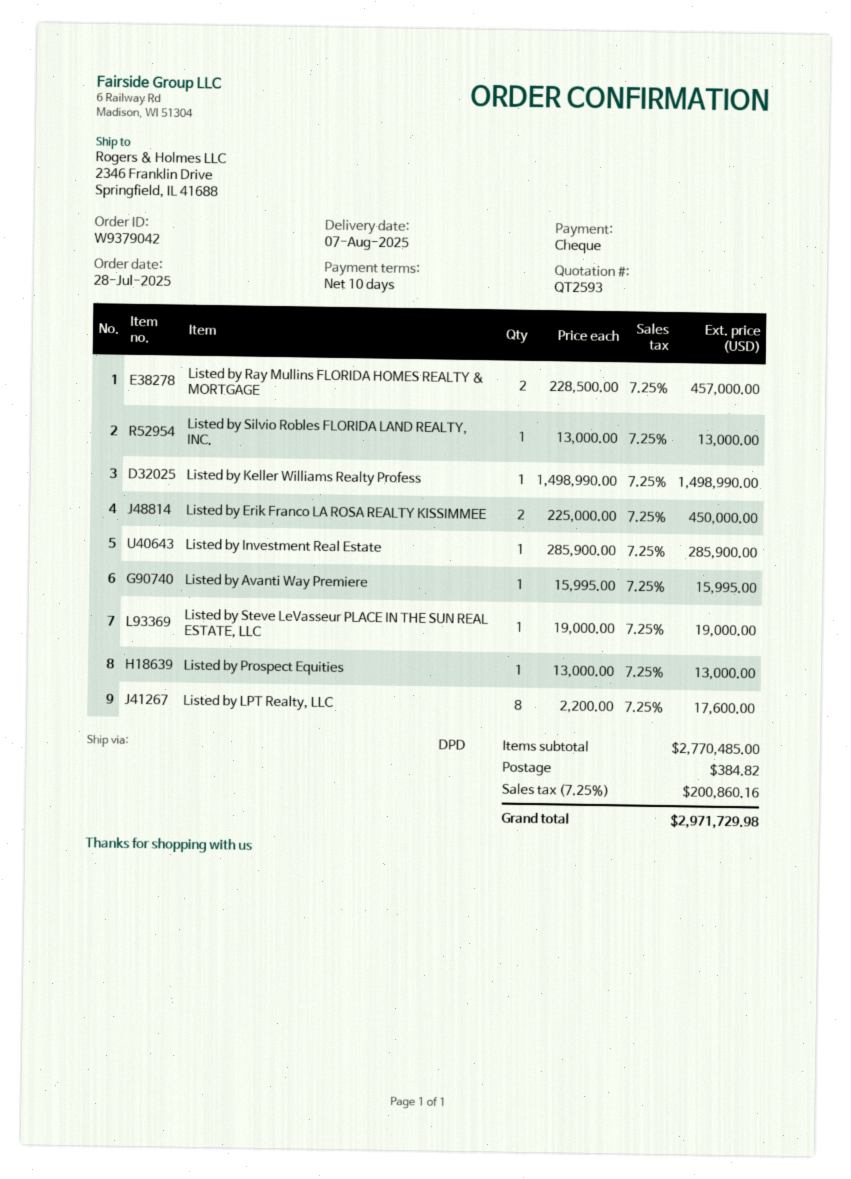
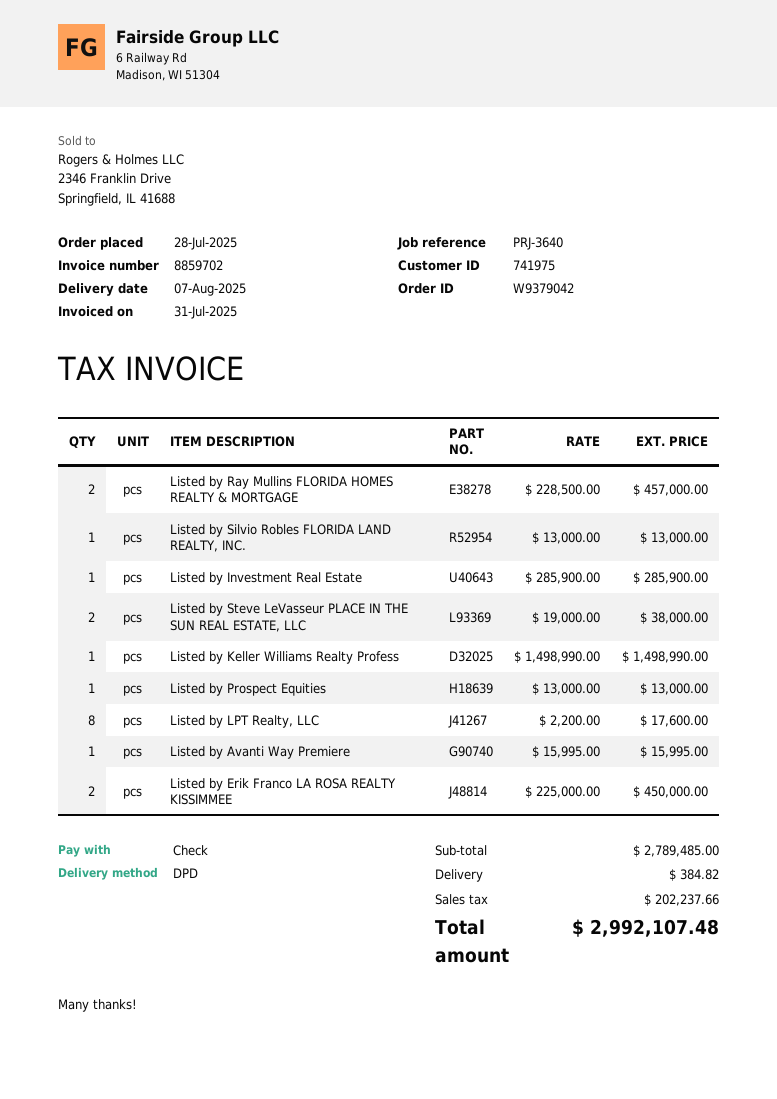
Listed by Steve LeVasseur PLACE IN THE SUN REAL ESTATE, LLC: 1 x 19000.00 = 19000.00 -> 2 x 19000.00 = 38000.00
subtotal: 2770485.00 -> 2789485.00
tax: 200860.16 -> 202237.66
total: 2971729.98 -> 2992107.48

